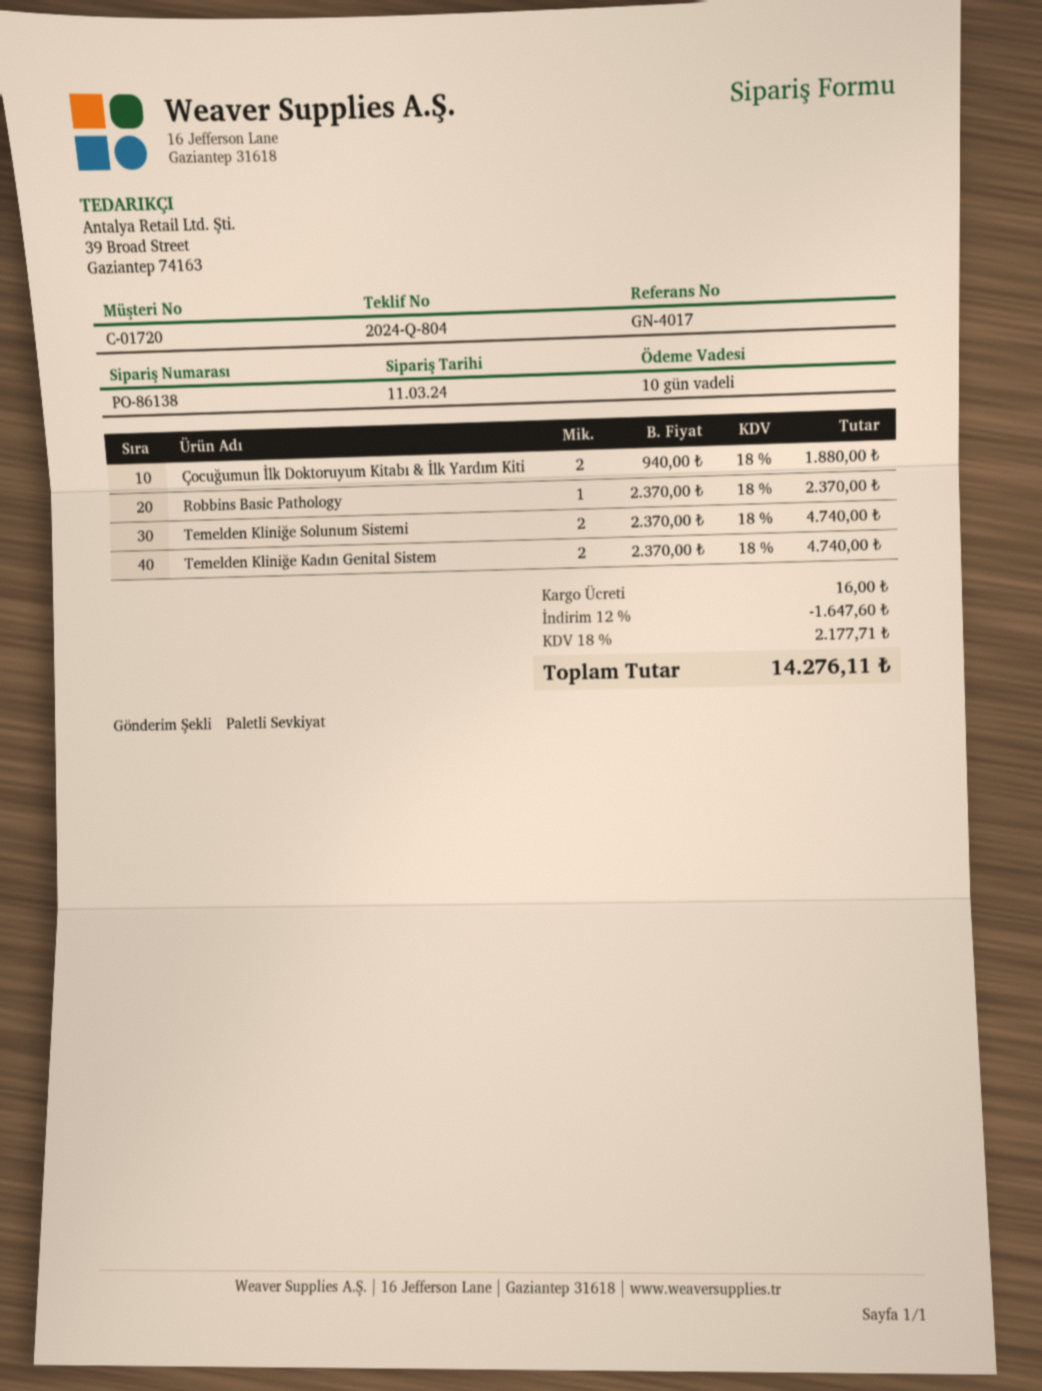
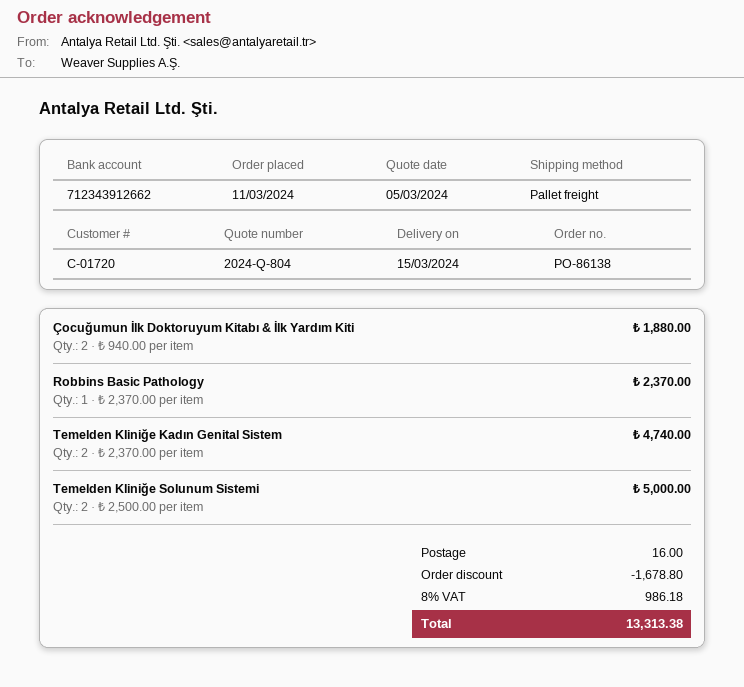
Temelden Kliniğe Solunum Sistemi: 2 x 2370.00 = 4740.00 -> 2 x 2500.00 = 5000.00
discount: 1647.60 -> 1678.80
tax: 18% = 2177.71 -> 8% = 986.18
total: 14276.11 -> 13313.38

